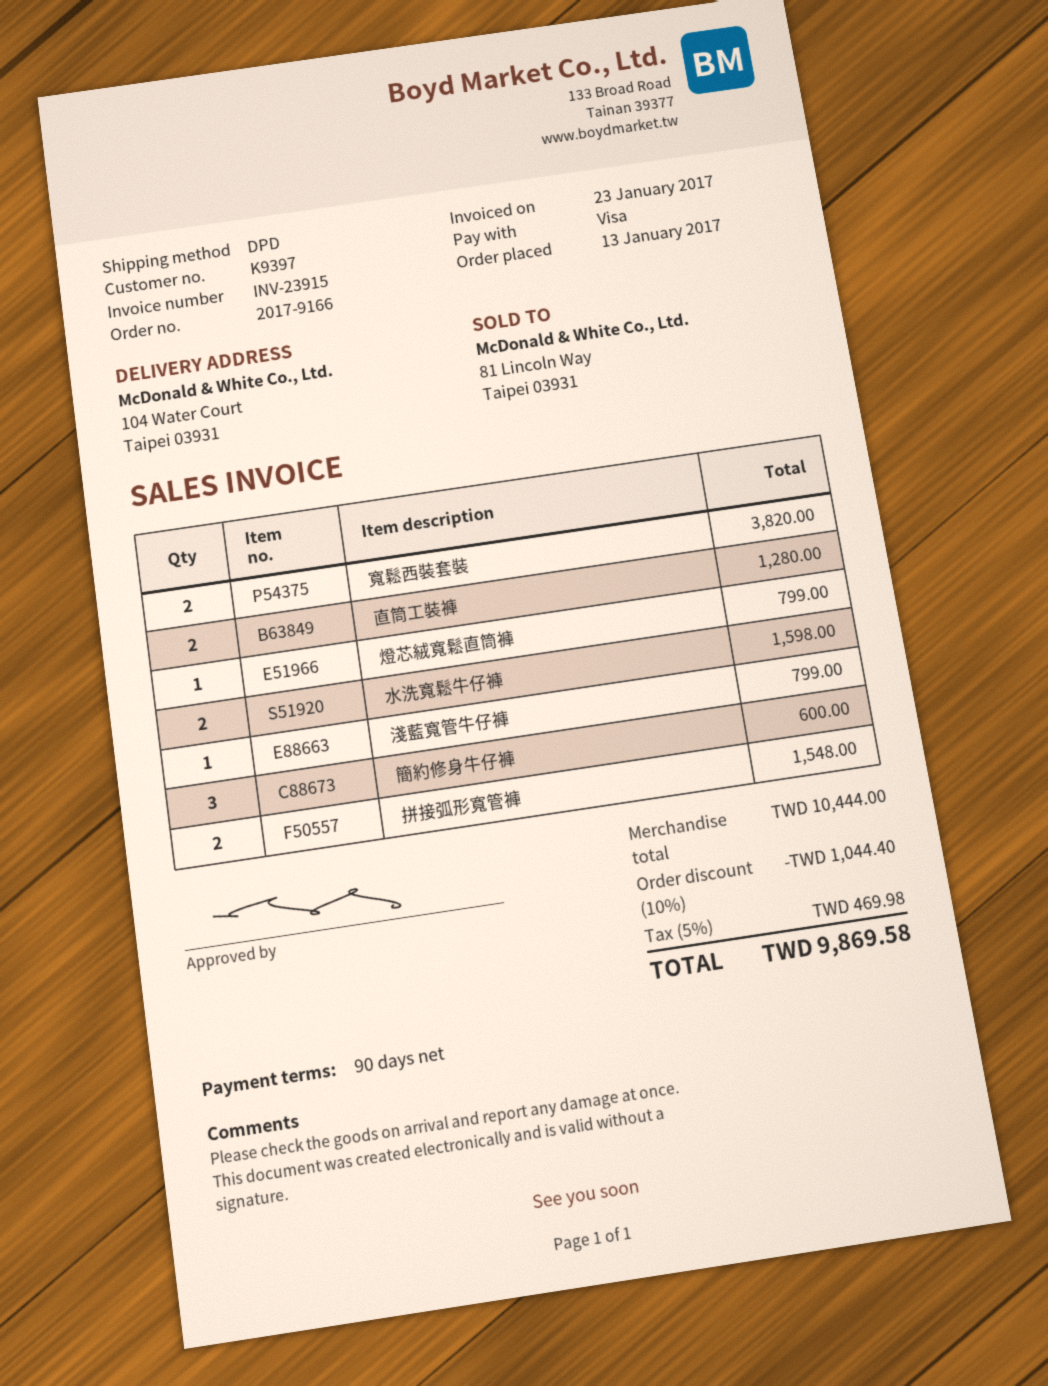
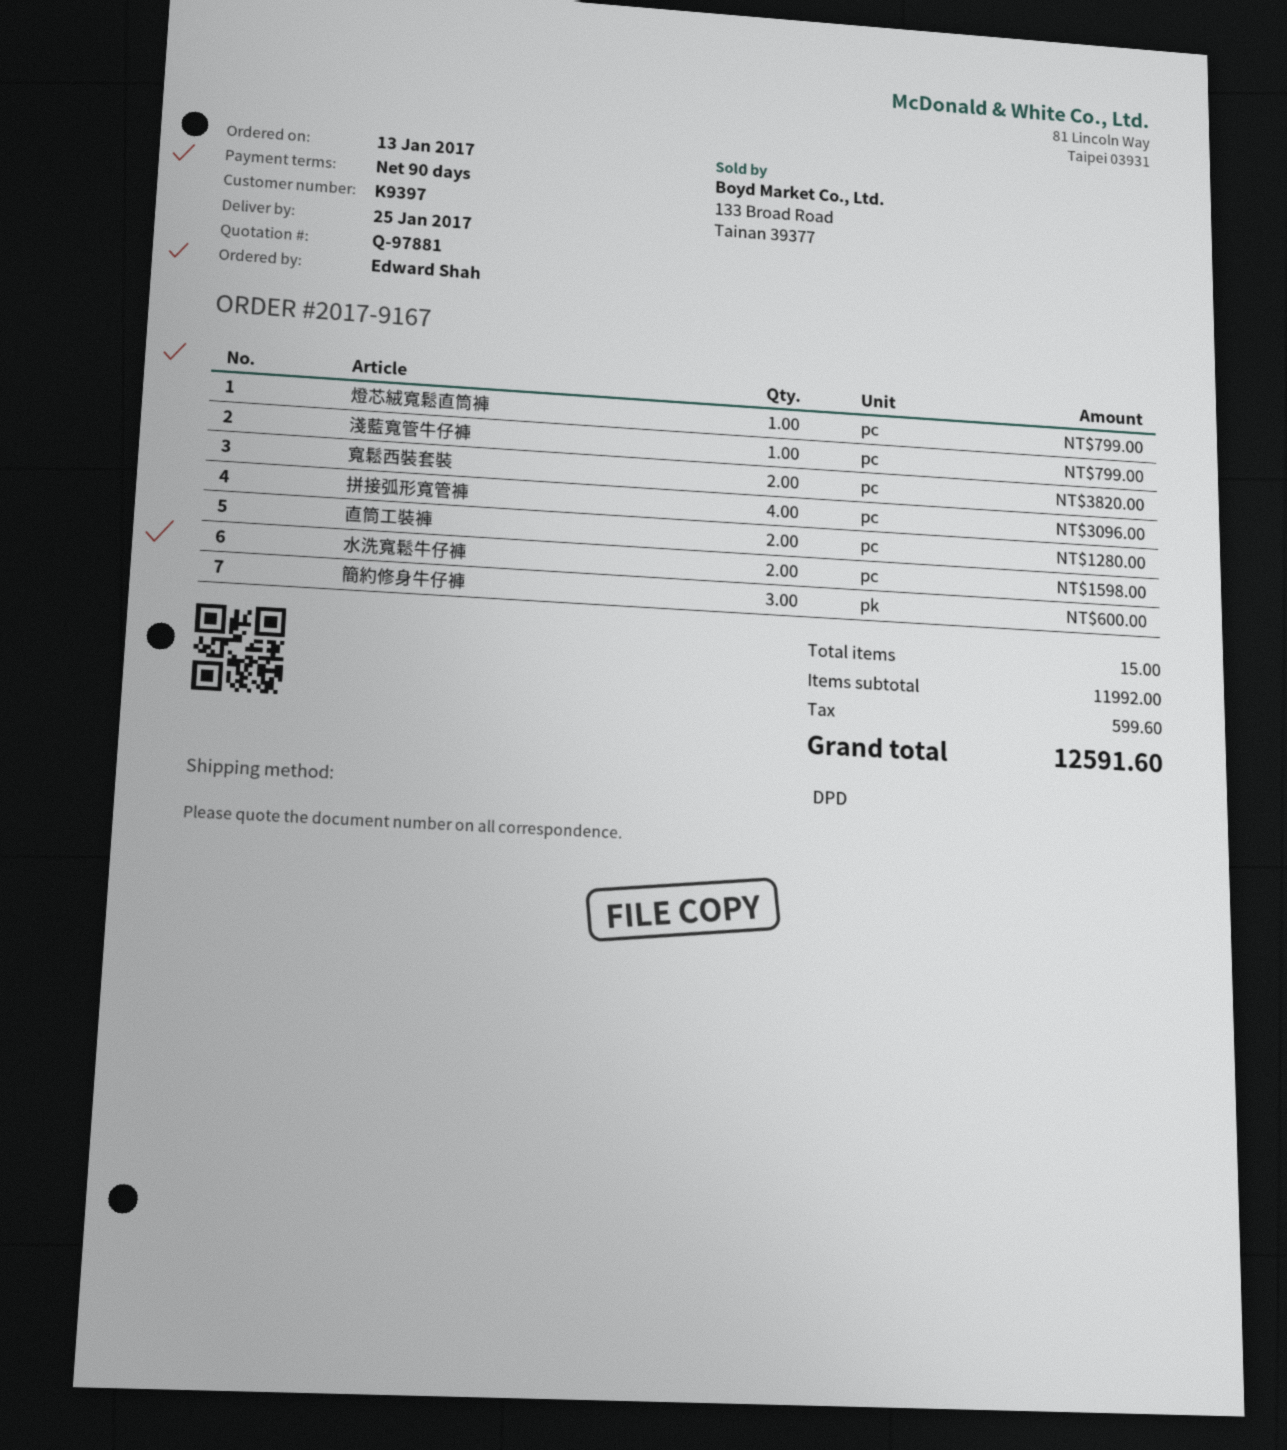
order number: 2017-9166 -> 2017-9167
拼接弧形寬管褲: 2 for 1548.00 -> 4 for 3096.00
subtotal: 10444.00 -> 11992.00
discount: 10% = 1044.40 -> none
tax: 469.98 -> 599.60
total: 9869.58 -> 12591.60

